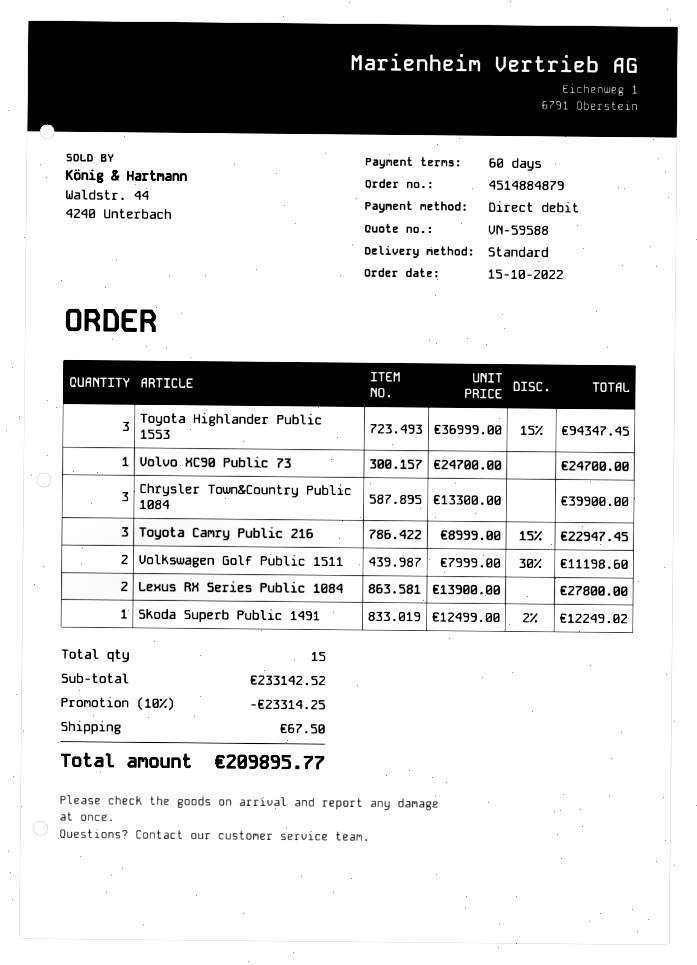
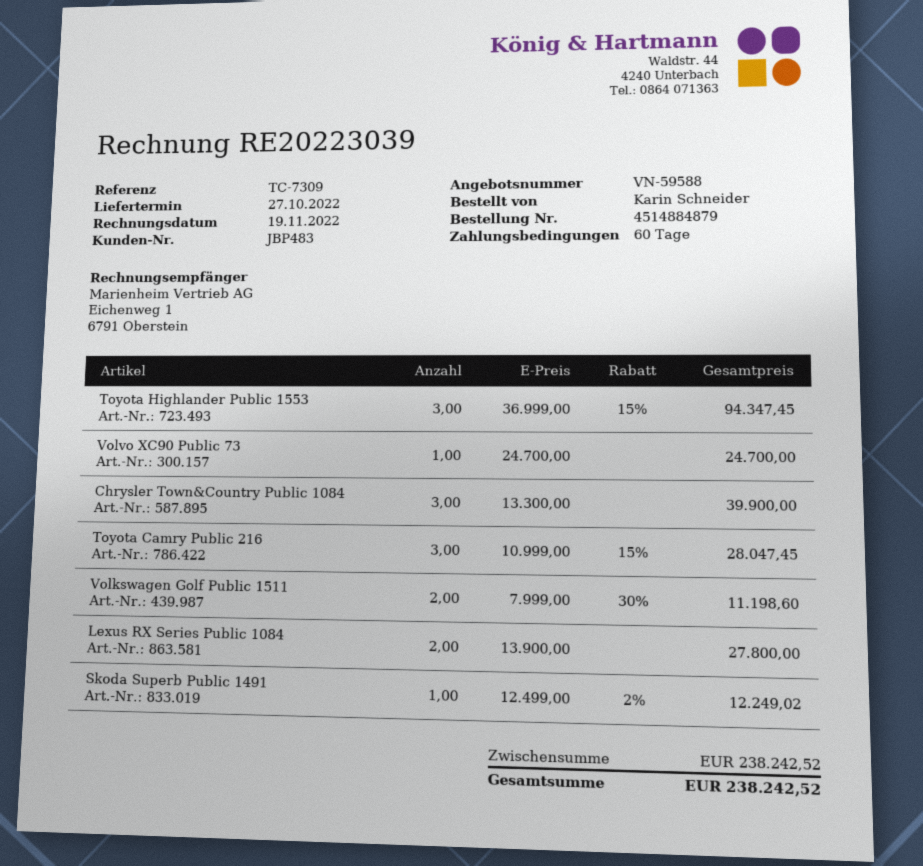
Toyota Camry Public 216: 3 x 8999.00 - 15% = 22947.45 -> 3 x 10999.00 - 15% = 28047.45
subtotal: 233142.52 -> 238242.52
discount: 10% = 23314.25 -> none
shipping: 67.50 -> none
total: 209895.77 -> 238242.52

